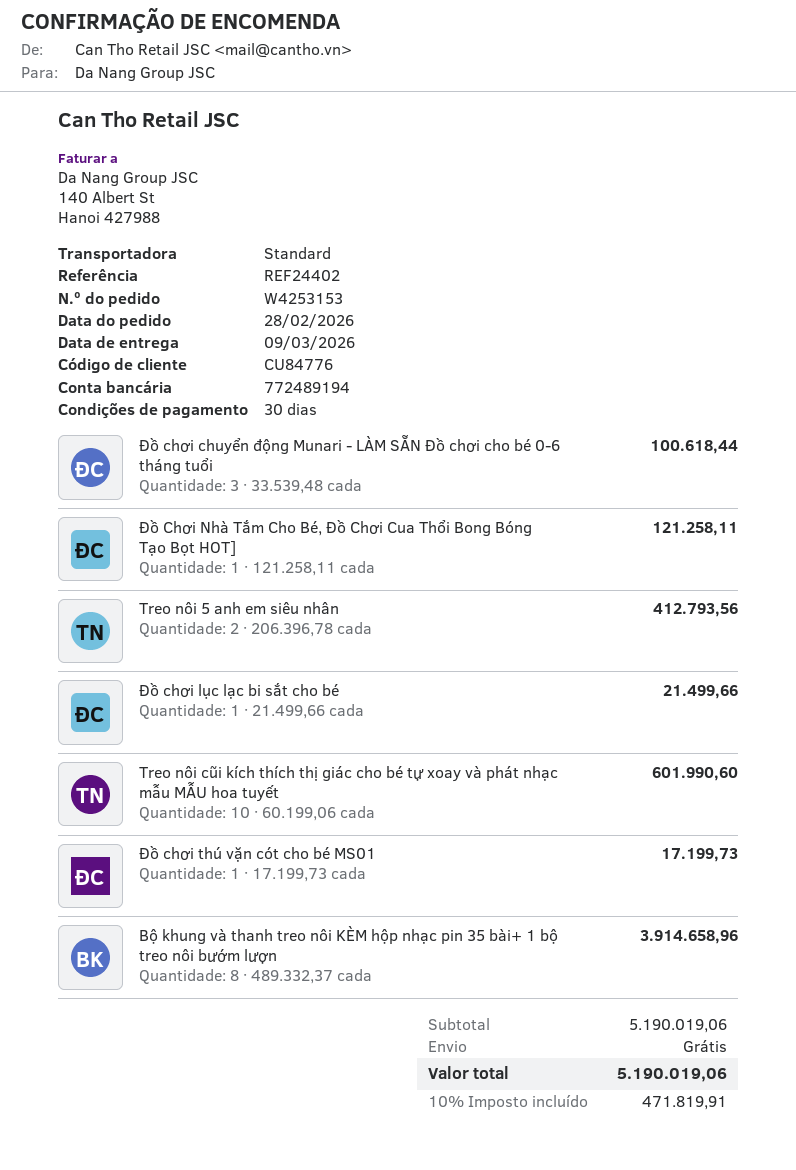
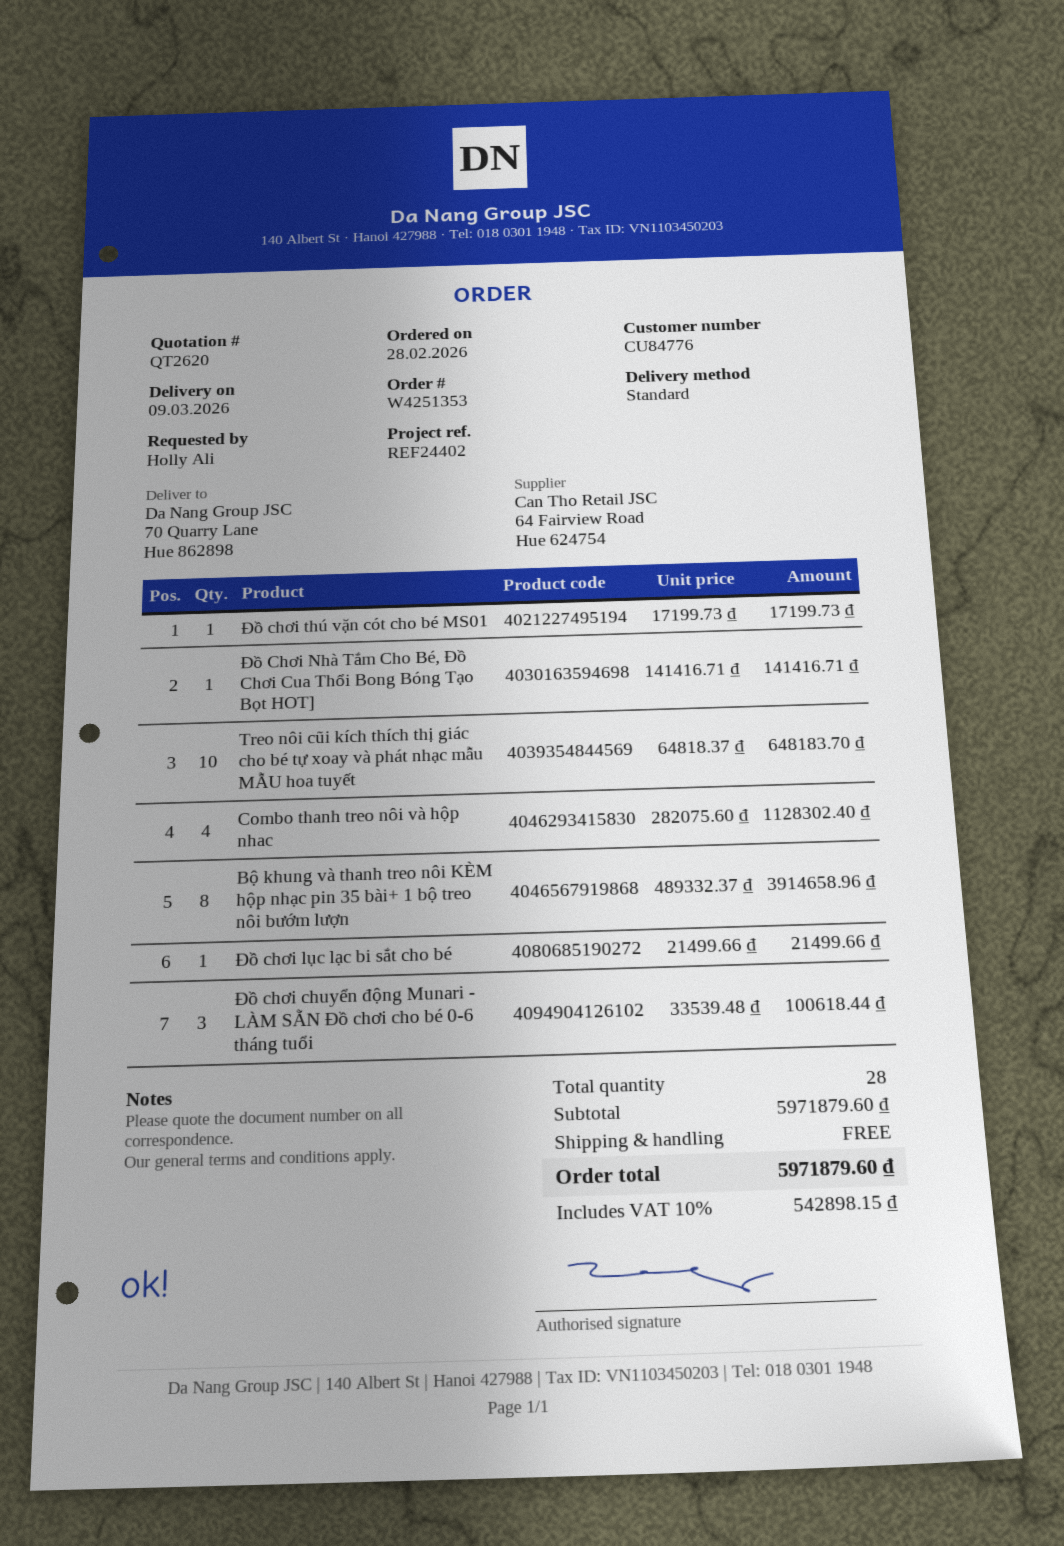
order number: W4253153 -> W4251353
Đồ Chơi Nhà Tắm Cho Bé, Đồ Chơi Cua Thổi Bong Bóng Tạo Bọt HOT]: 1 x 121258.11 = 121258.11 -> 1 x 141416.71 = 141416.71
Treo nôi 5 anh em siêu nhân: 2 x 206396.78 = 412793.56 -> none
Treo nôi cũi kích thích thị giác cho bé tự xoay và phát nhạc mẫu MẪU hoa tuyết: 10 x 60199.06 = 601990.60 -> 10 x 64818.37 = 648183.70
Combo thanh treo nôi và hộp nhac: none -> 4 x 282075.60 = 1128302.40
subtotal: 5190019.06 -> 5971879.60
tax: 10% = 471819.91 -> 10% = 542898.15
total: 5190019.06 -> 5971879.60

